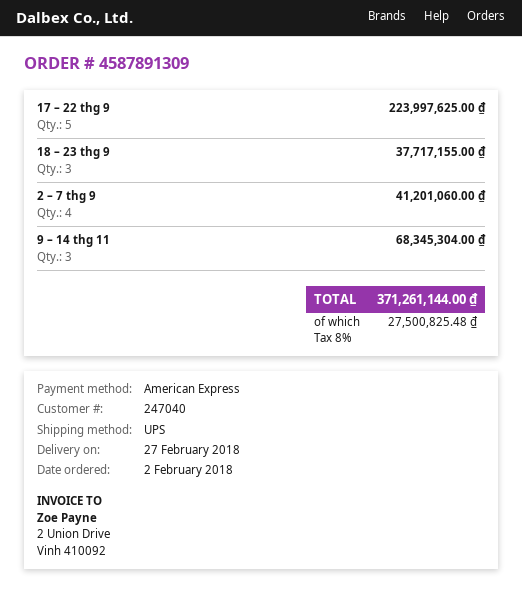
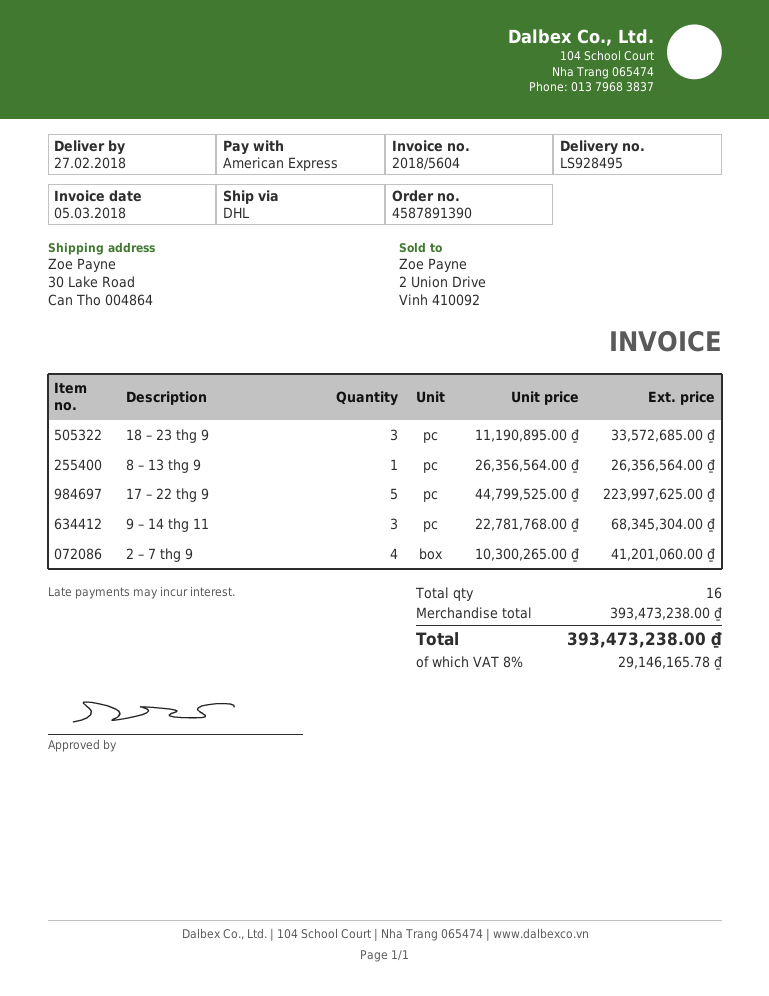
order number: 4587891309 -> 4587891390
shipping method: UPS -> DHL
18 – 23 thg 9: 3 for 37717155.00 -> 3 for 33572685.00
8 – 13 thg 9: none -> 1 for 26356564.00
tax: 8% = 27500825.48 -> 8% = 29146165.78
total: 371261144.00 -> 393473238.00

